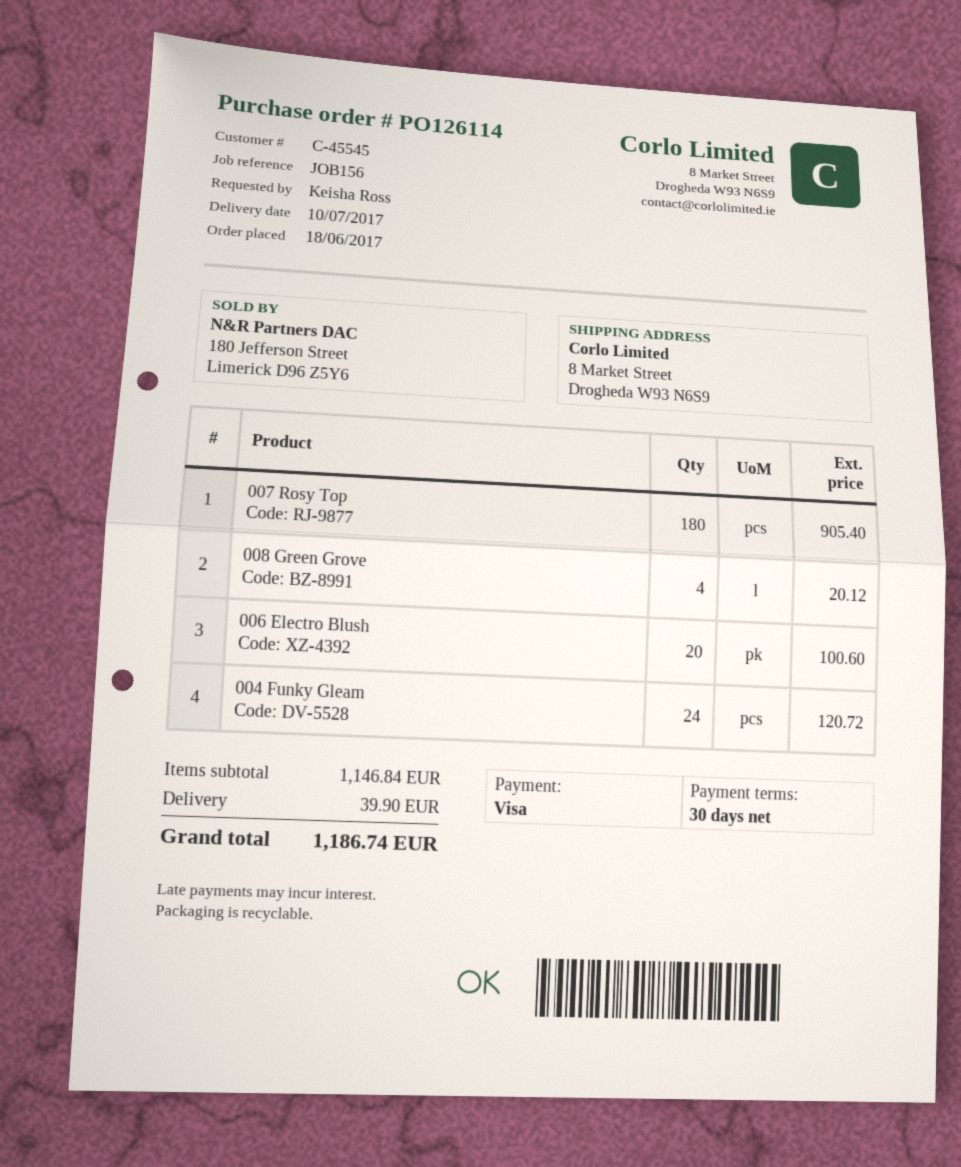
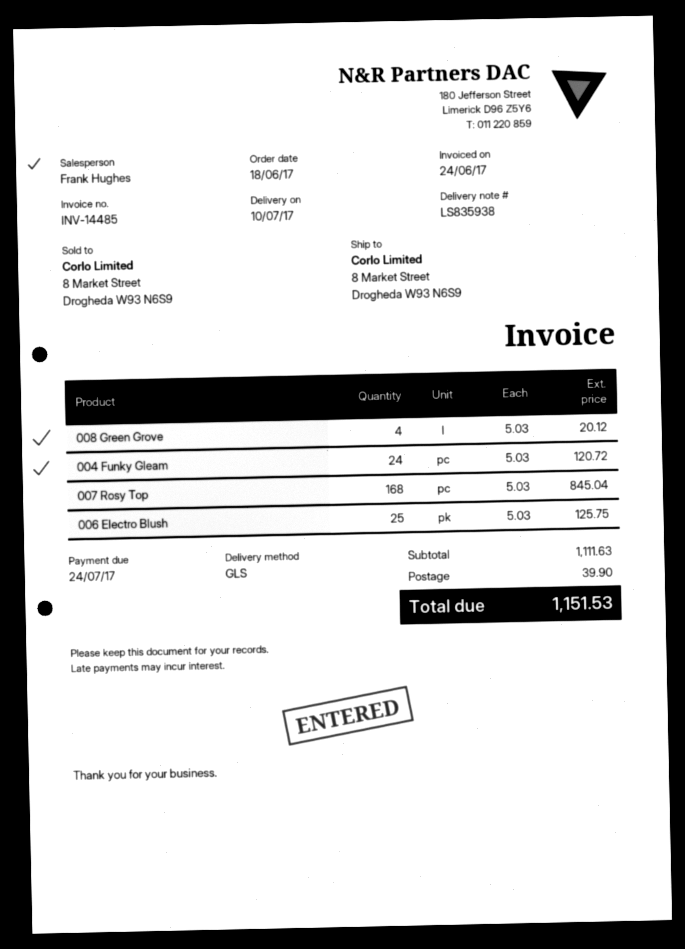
007 Rosy Top: 180 for 905.40 -> 168 for 845.04
006 Electro Blush: 20 for 100.60 -> 25 for 125.75
subtotal: 1146.84 -> 1111.63
total: 1186.74 -> 1151.53

